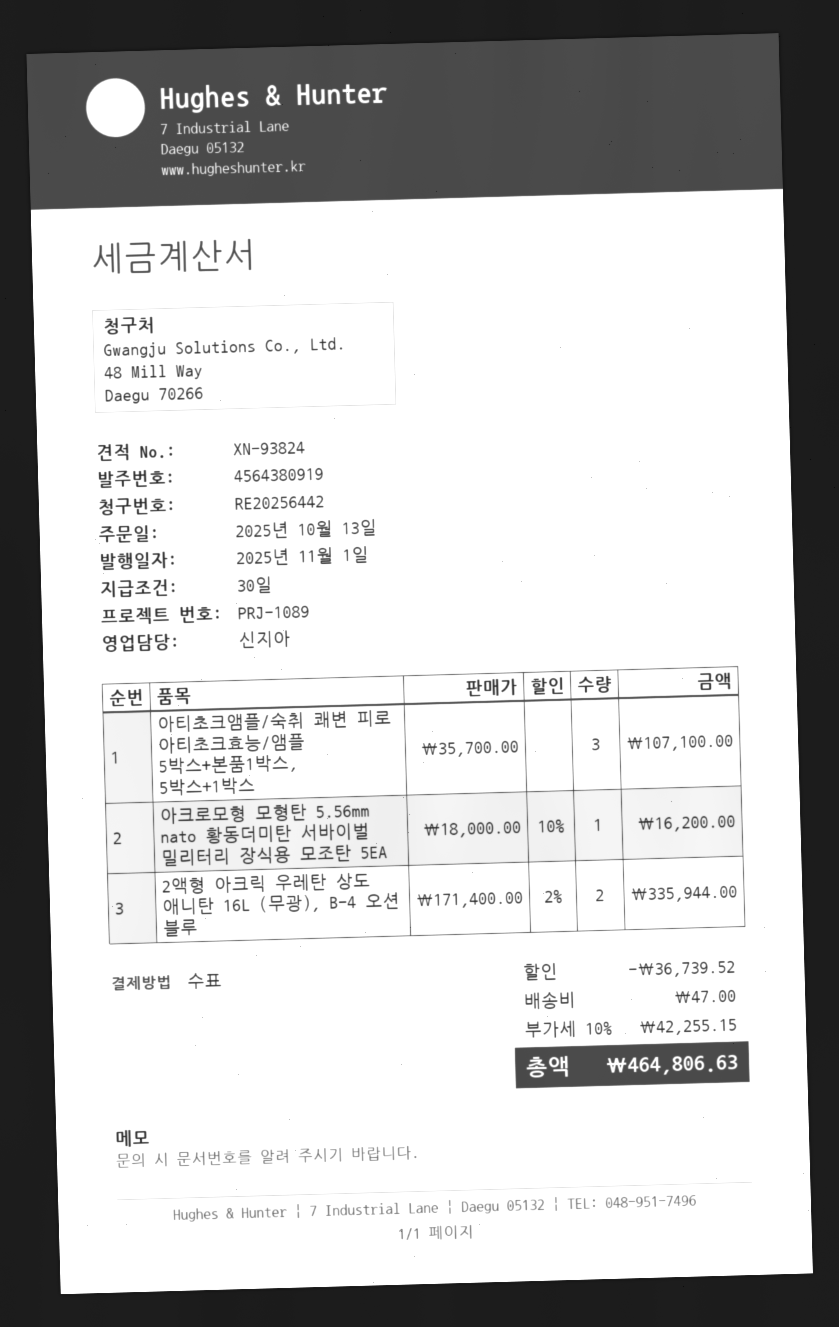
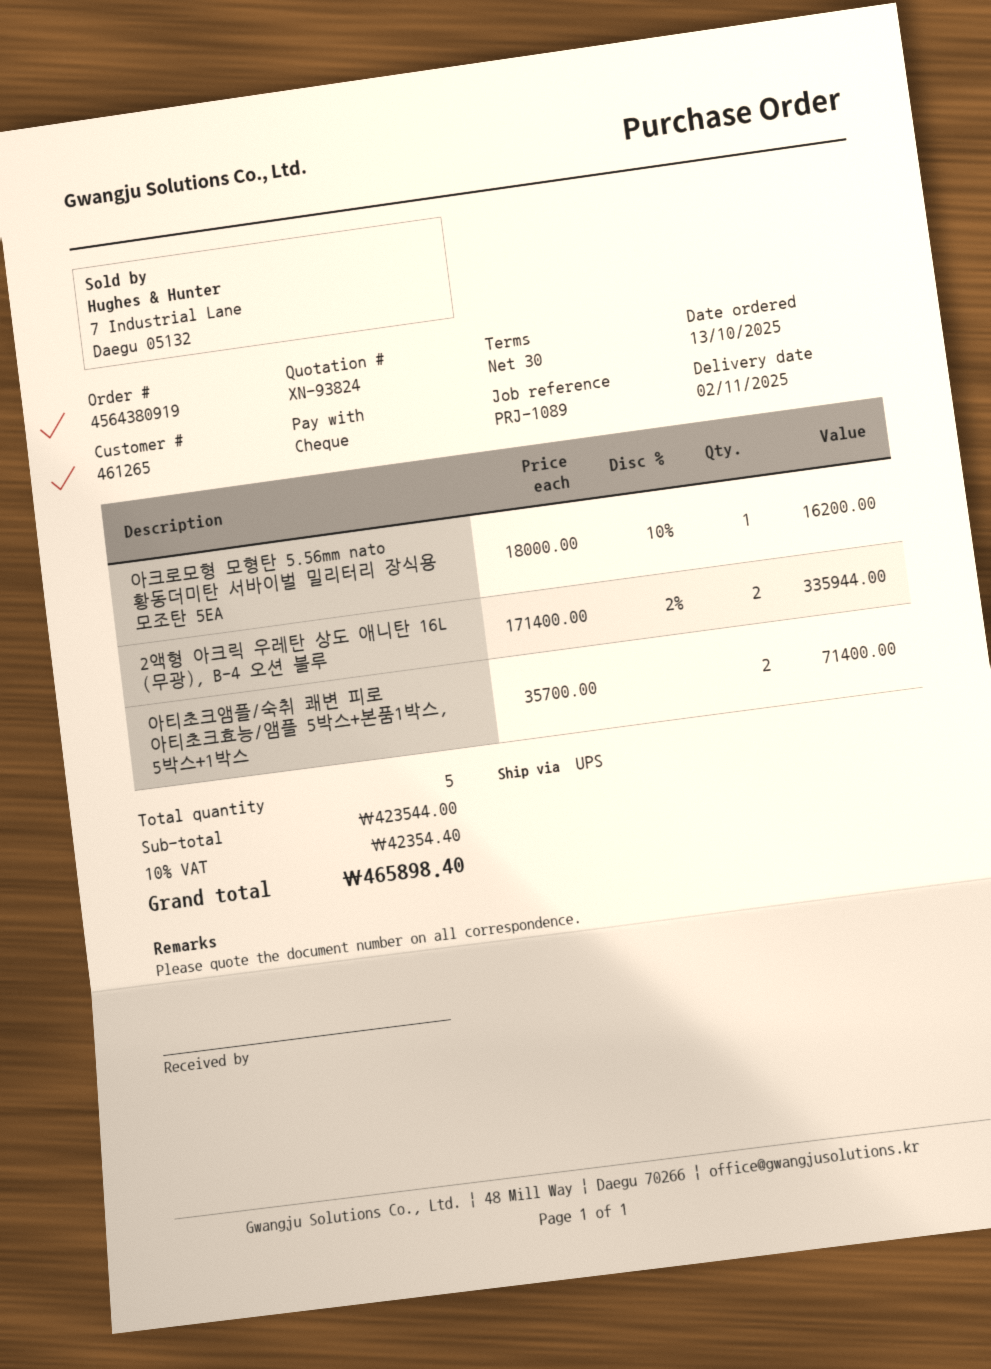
아티초크앰플/숙취 쾌변 피로 아티초크효능/앰플 5박스+본품1박스, 5박스+1박스: 3 x 35700.00 = 107100.00 -> 2 x 35700.00 = 71400.00
discount: 36739.52 -> none
shipping: 47.00 -> none
tax: 10% = 42255.15 -> 10% = 42354.40
total: 464806.63 -> 465898.40

